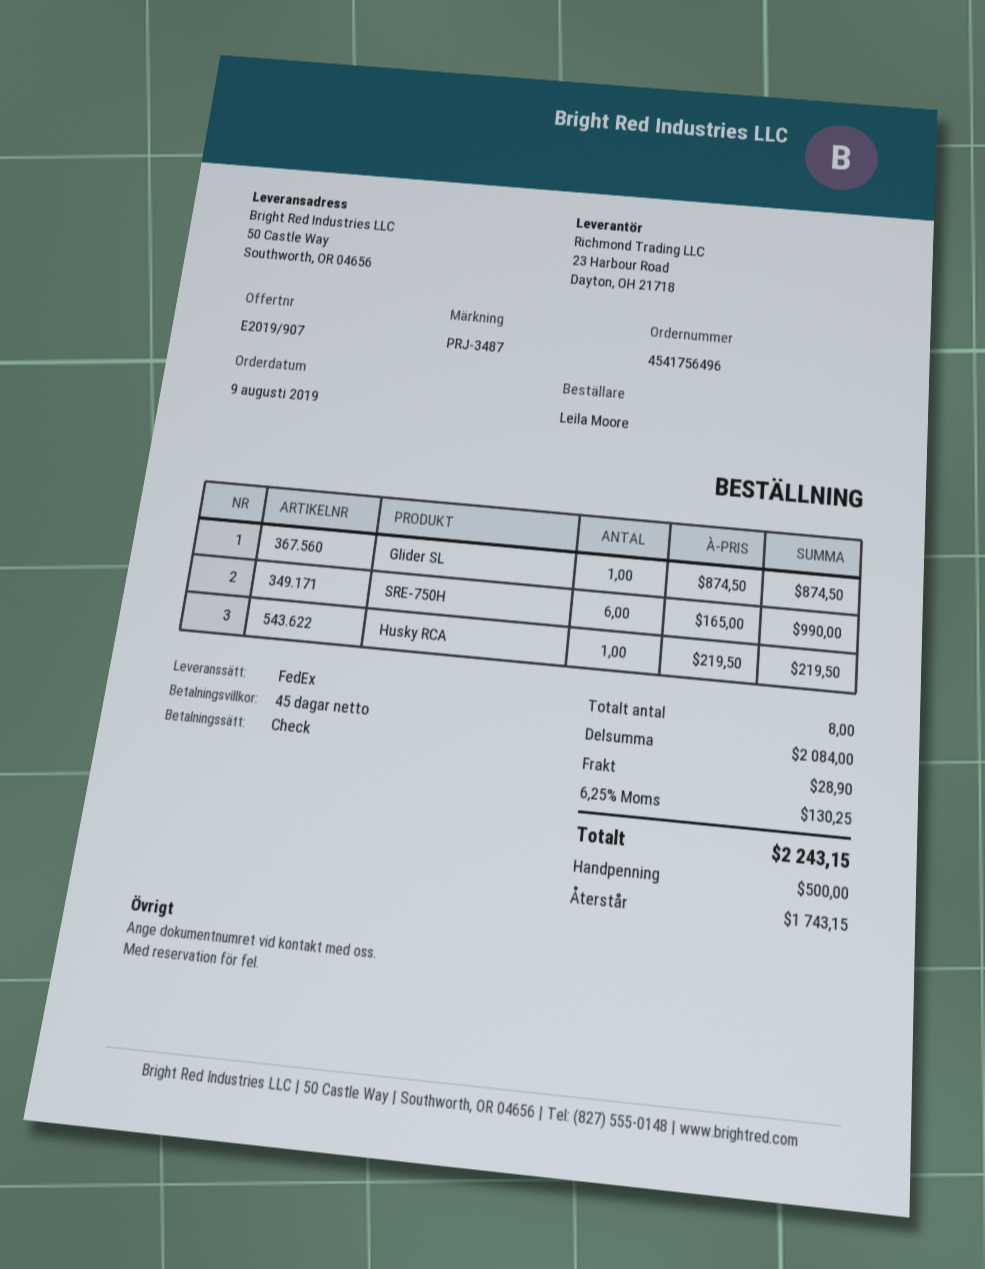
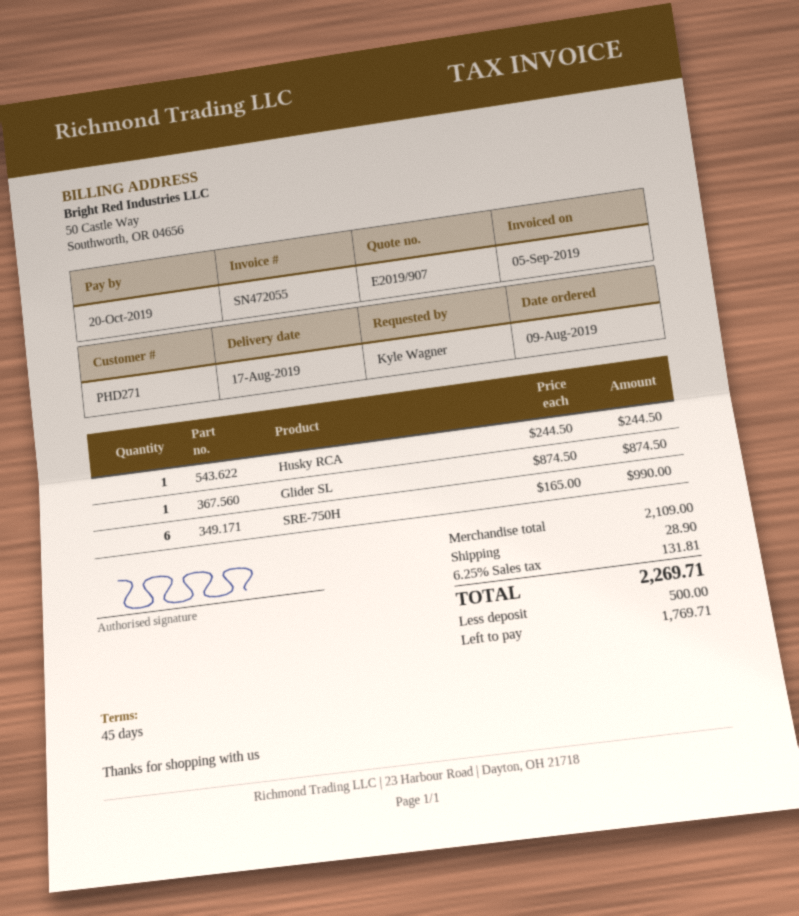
ordered by: Leila Moore -> Kyle Wagner
Husky RCA: 1 x 219.50 = 219.50 -> 1 x 244.50 = 244.50
subtotal: 2084.00 -> 2109.00
tax: 6.25% = 130.25 -> 6.25% = 131.81
total: 2243.15 -> 2269.71
balance: 1743.15 -> 1769.71

